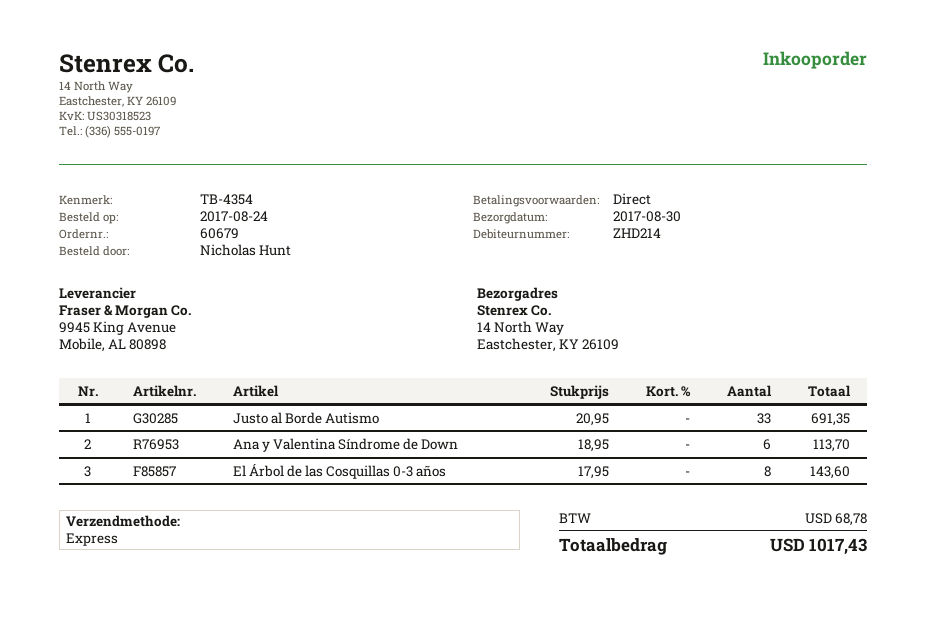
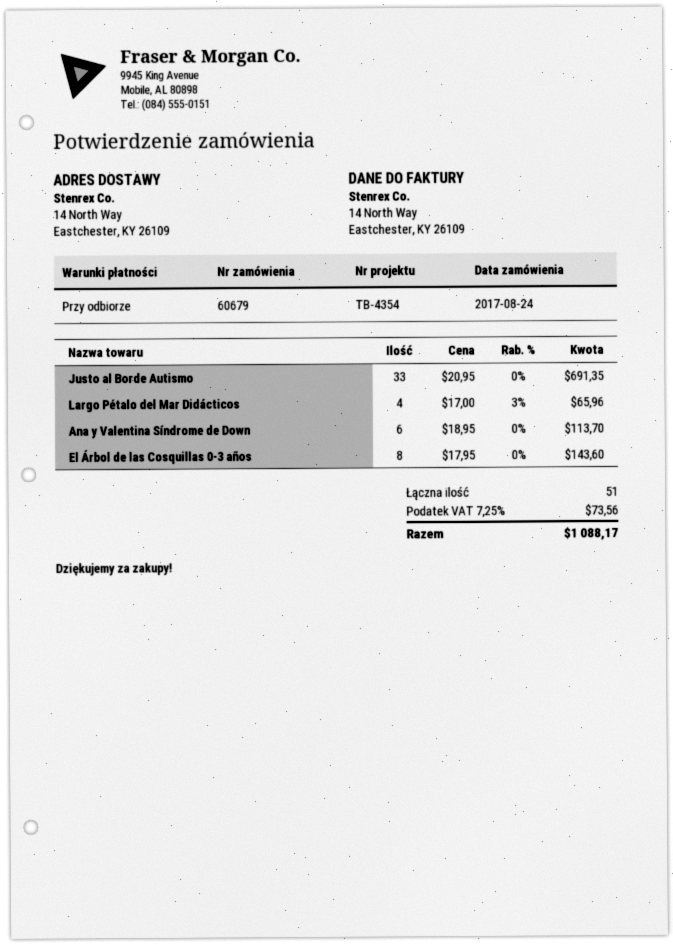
Largo Pétalo del Mar Didácticos: none -> 4 x 17.00 - 3% = 65.96
tax: 68.78 -> 73.56
total: 1017.43 -> 1088.17

